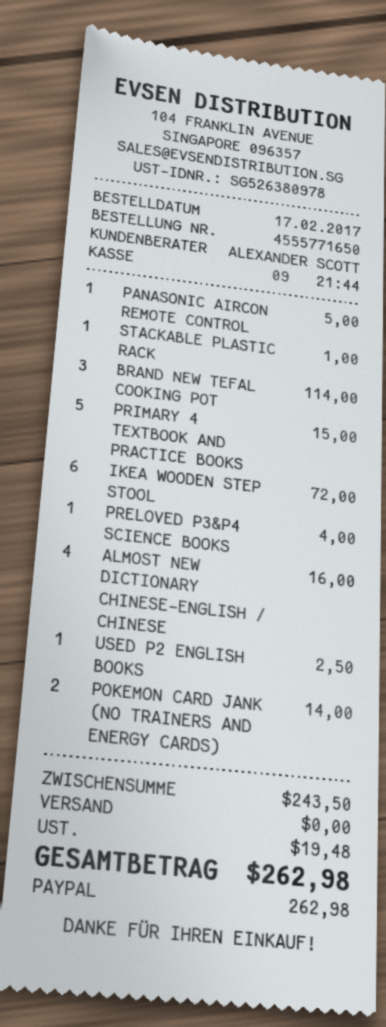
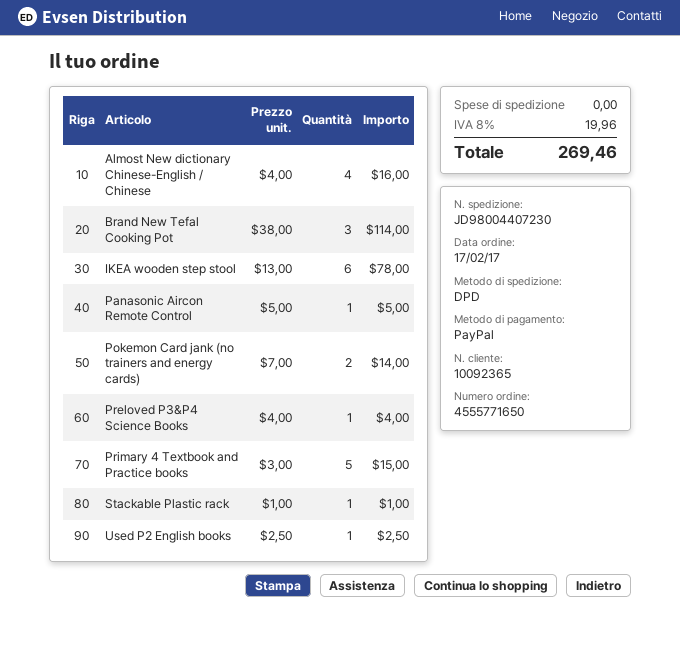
IKEA WOODEN STEP STOOL: 6 for 72.00 -> 6 for 78.00
tax: 19.48 -> 19.96
total: 262.98 -> 269.46

